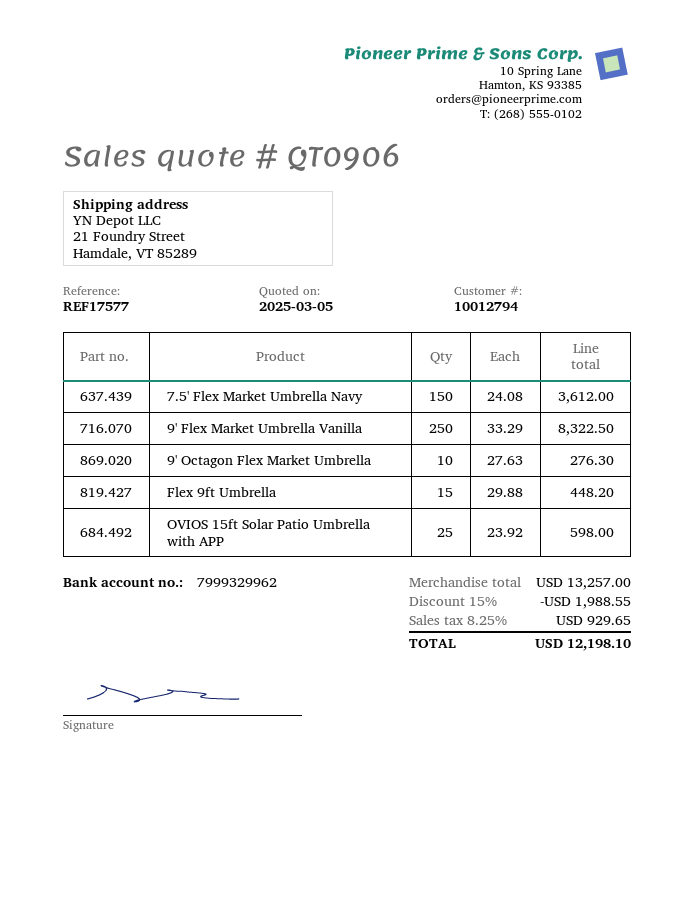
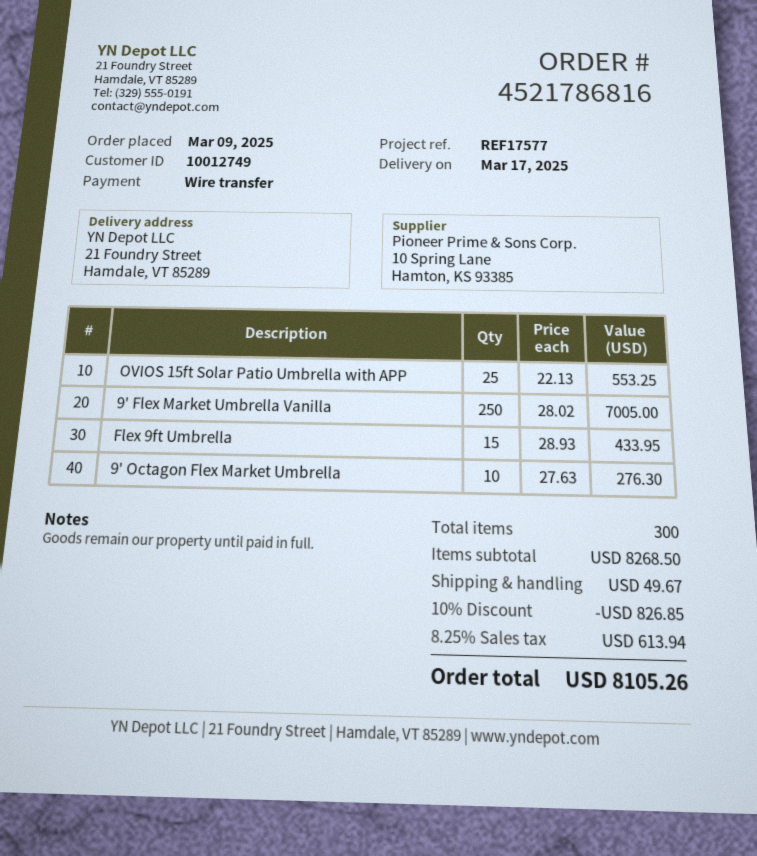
customer number: 10012794 -> 10012749
7.5' Flex Market Umbrella Navy: 150 x 24.08 = 3612.00 -> none
9' Flex Market Umbrella Vanilla: 250 x 33.29 = 8322.50 -> 250 x 28.02 = 7005.00
Flex 9ft Umbrella: 15 x 29.88 = 448.20 -> 15 x 28.93 = 433.95
OVIOS 15ft Solar Patio Umbrella with APP: 25 x 23.92 = 598.00 -> 25 x 22.13 = 553.25
subtotal: 13257.00 -> 8268.50
discount: 15% = 1988.55 -> 10% = 826.85
shipping: none -> 49.67
tax: 8.25% = 929.65 -> 8.25% = 613.94
total: 12198.10 -> 8105.26

